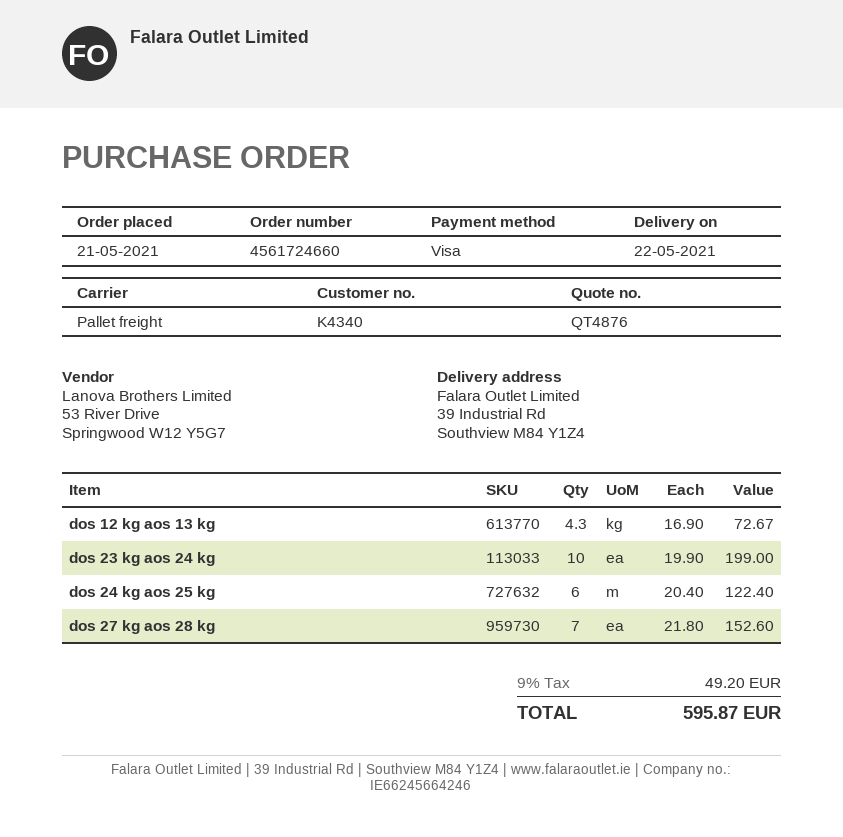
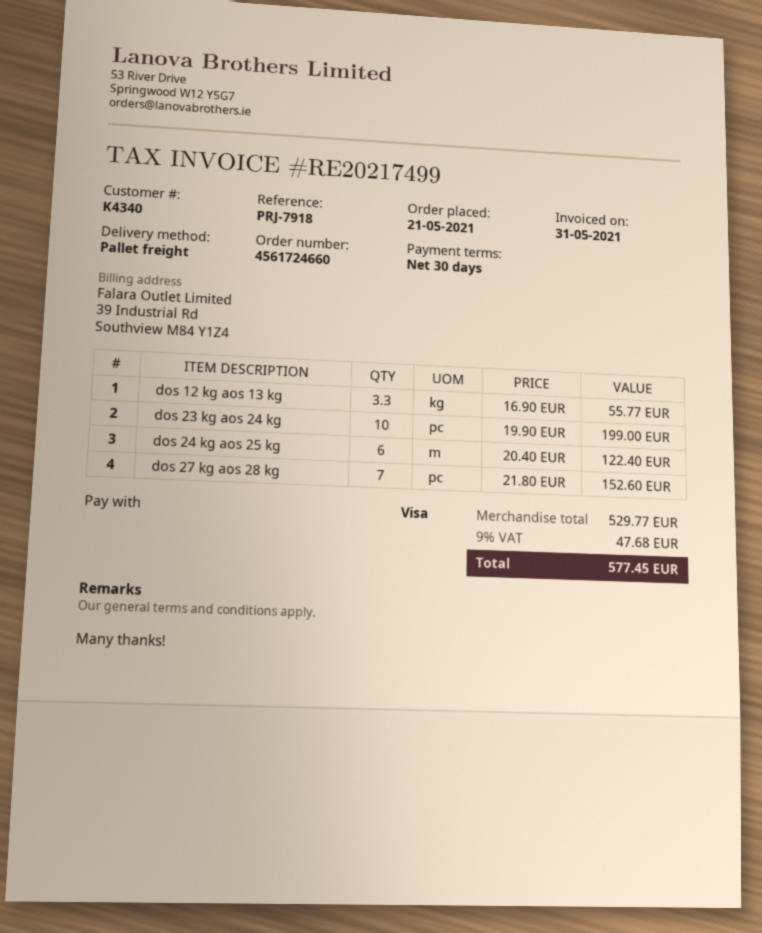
dos 12 kg aos 13 kg: 4.3 x 16.90 = 72.67 -> 3.3 x 16.90 = 55.77
tax: 9% = 49.20 -> 9% = 47.68
total: 595.87 -> 577.45

